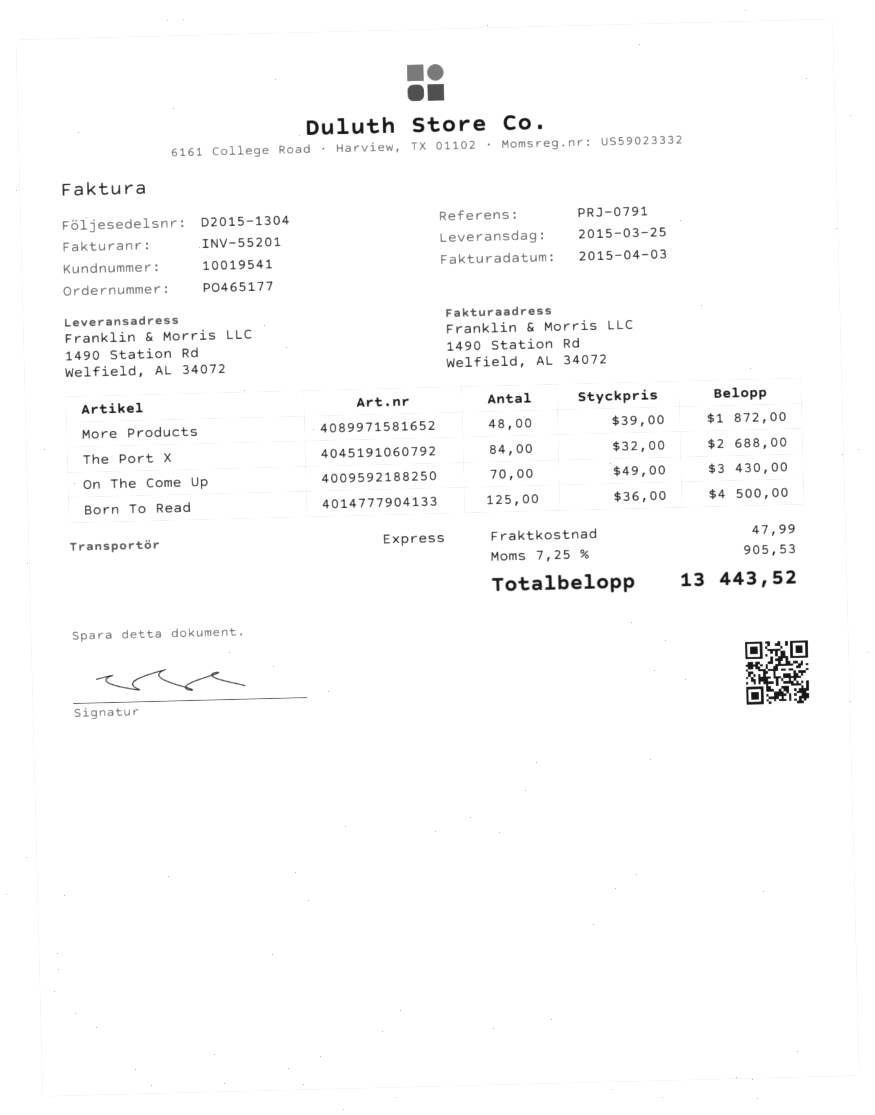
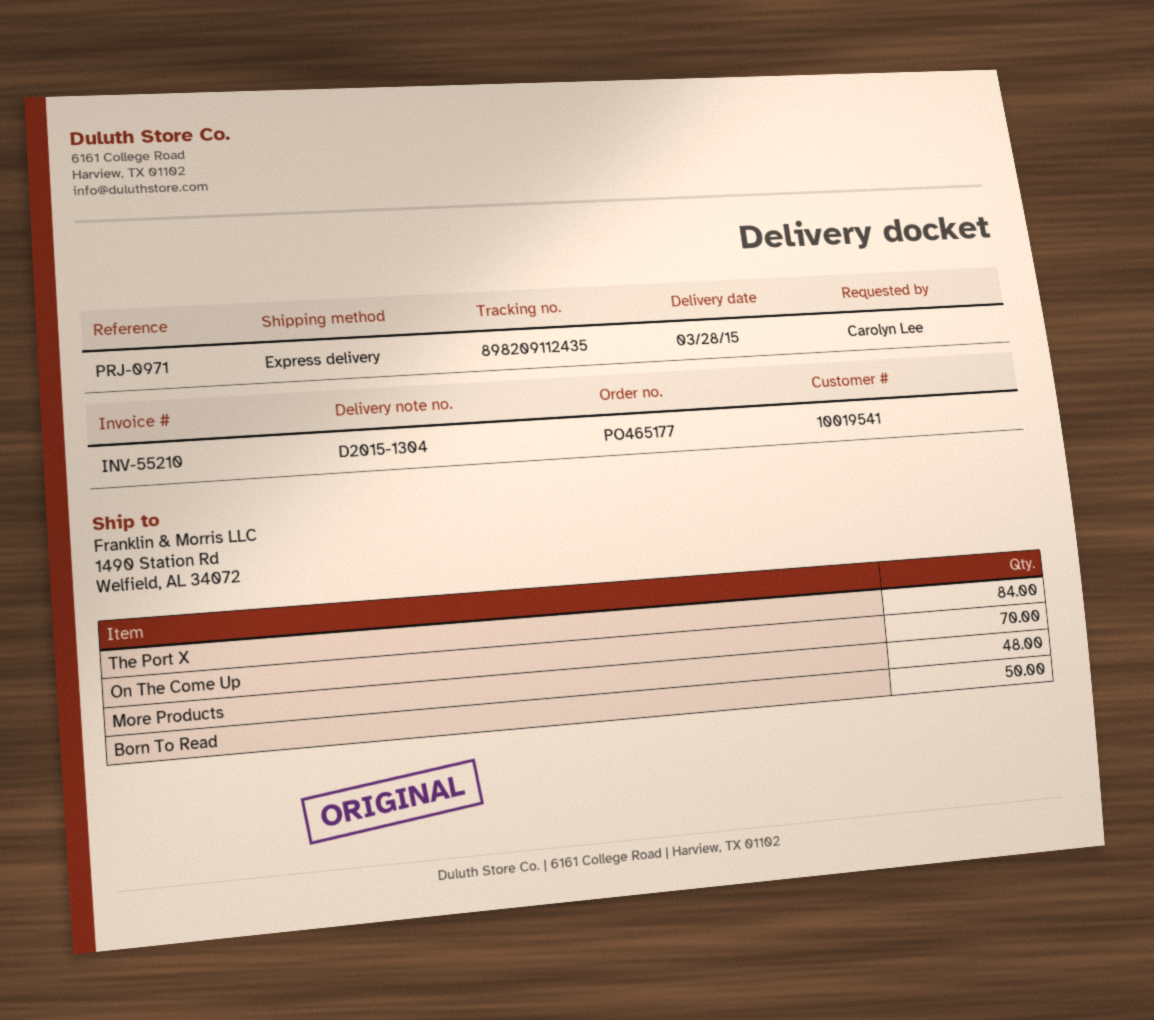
delivery date: 2015-03-25 -> 2015-03-28
invoice number: INV-55201 -> INV-55210
reference: PRJ-0791 -> PRJ-0971
Born To Read: 125 -> 50

